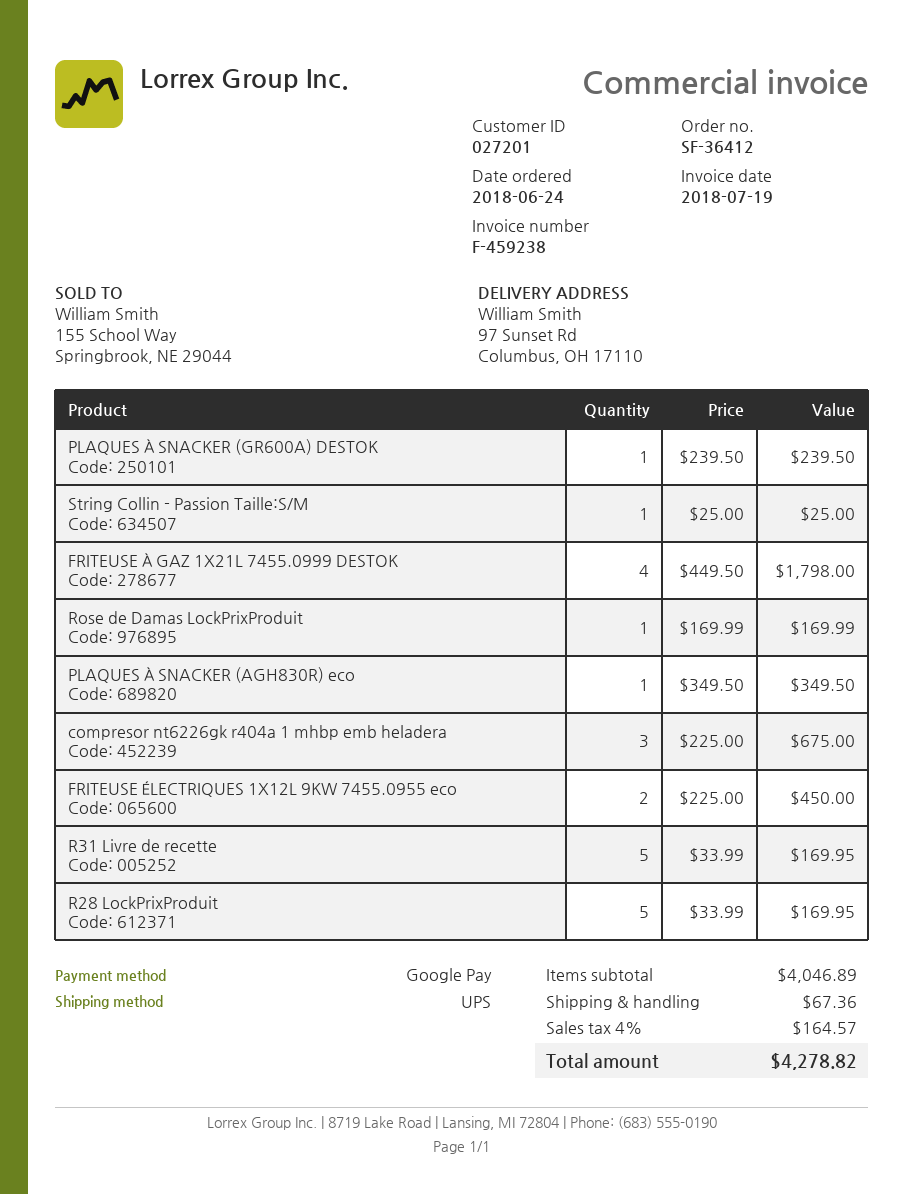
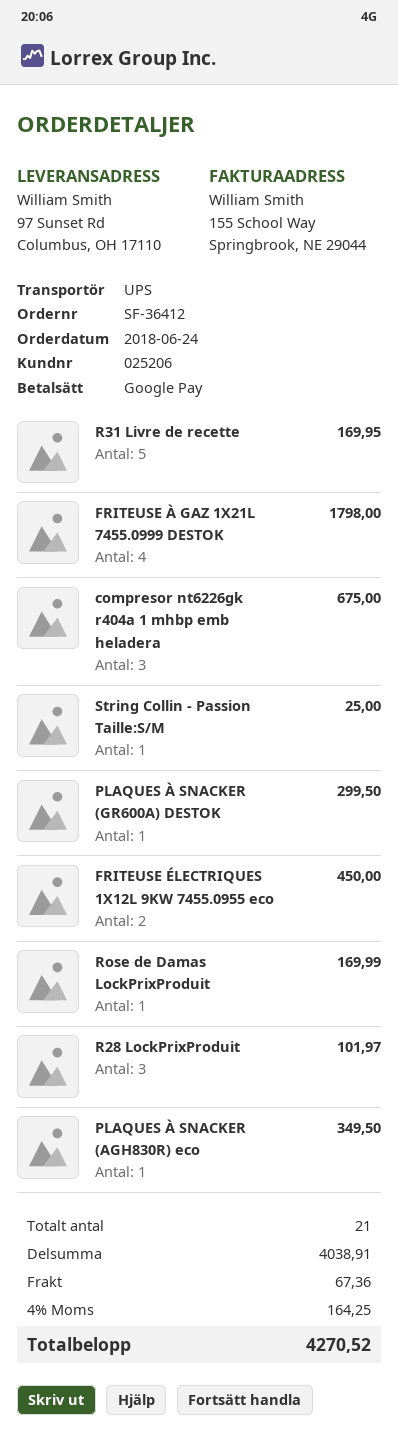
customer number: 027201 -> 025206
PLAQUES À SNACKER (GR600A) DESTOK: 1 for 239.50 -> 1 for 299.50
R28 LockPrixProduit: 5 for 169.95 -> 3 for 101.97
subtotal: 4046.89 -> 4038.91
tax: 4% = 164.57 -> 4% = 164.25
total: 4278.82 -> 4270.52

